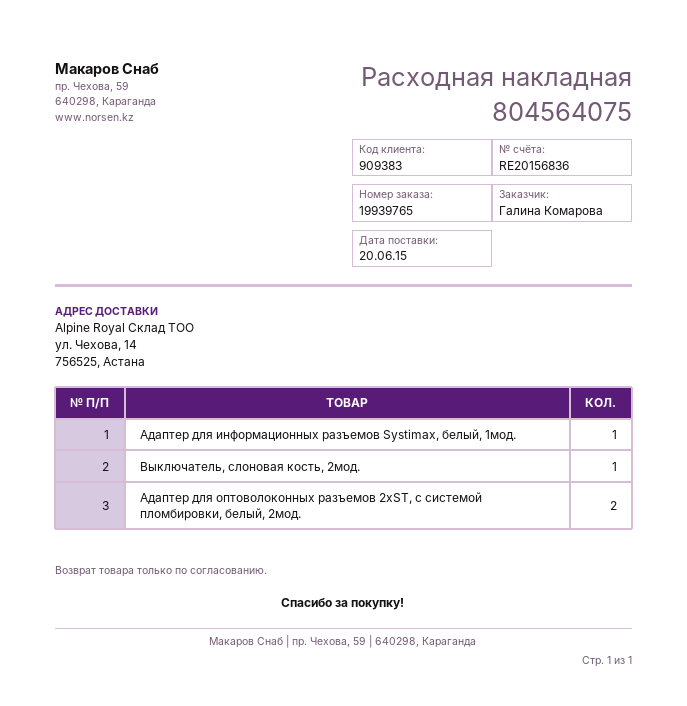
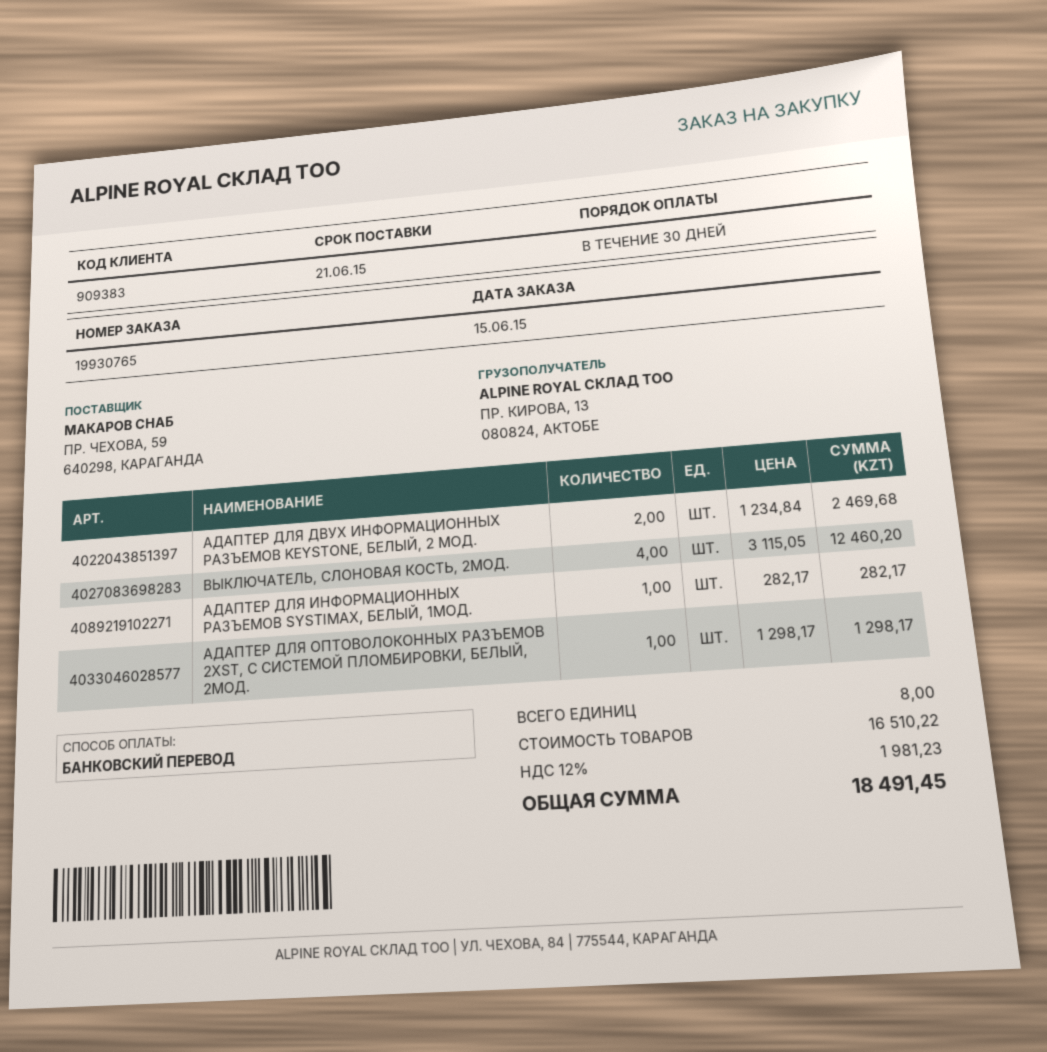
order number: 19939765 -> 19930765
delivery date: 2015-06-20 -> 2015-06-21
ship to: ул. Чехова, 14, 756525, Астана -> ПР. КИРОВА, 13, 080824, АКТОБЕ
Выключатель, слоновая кость, 2мод.: 1 -> 4
Адаптер для оптоволоконных разъемов 2хST, c системой пломбировки, белый, 2мод.: 2 -> 1
АДАПТЕР ДЛЯ ДВУХ ИНФОРМАЦИОННЫХ РАЗЪЕМОВ KEYSTONE, БЕЛЫЙ, 2 МОД.: none -> 2

